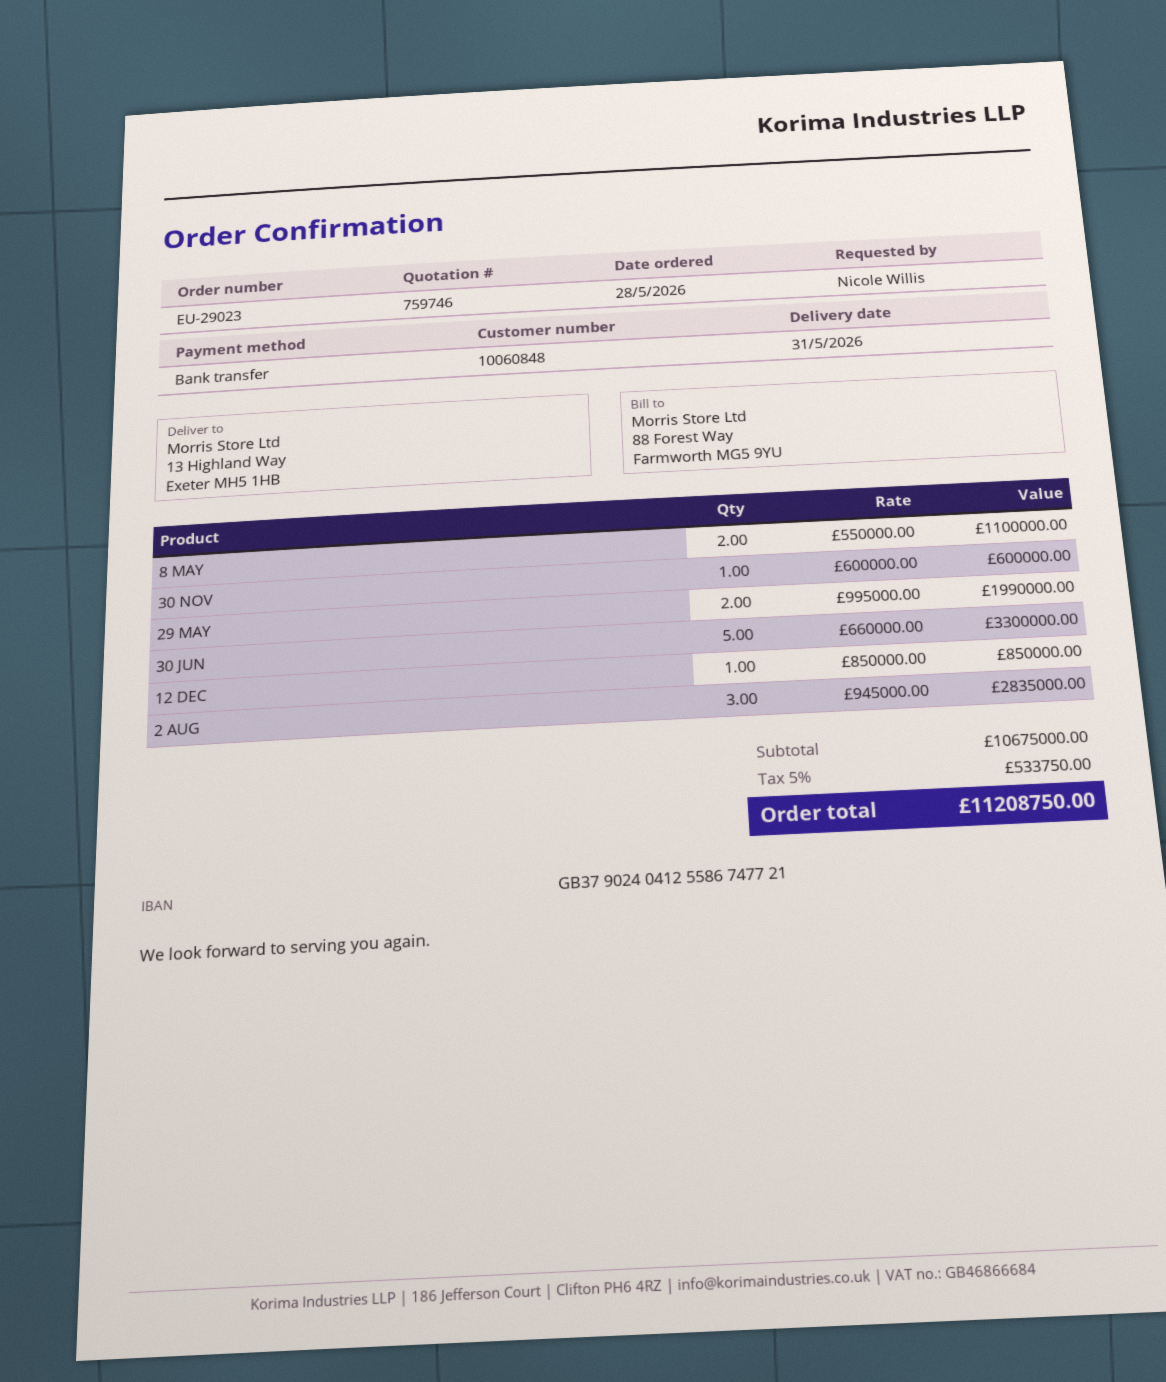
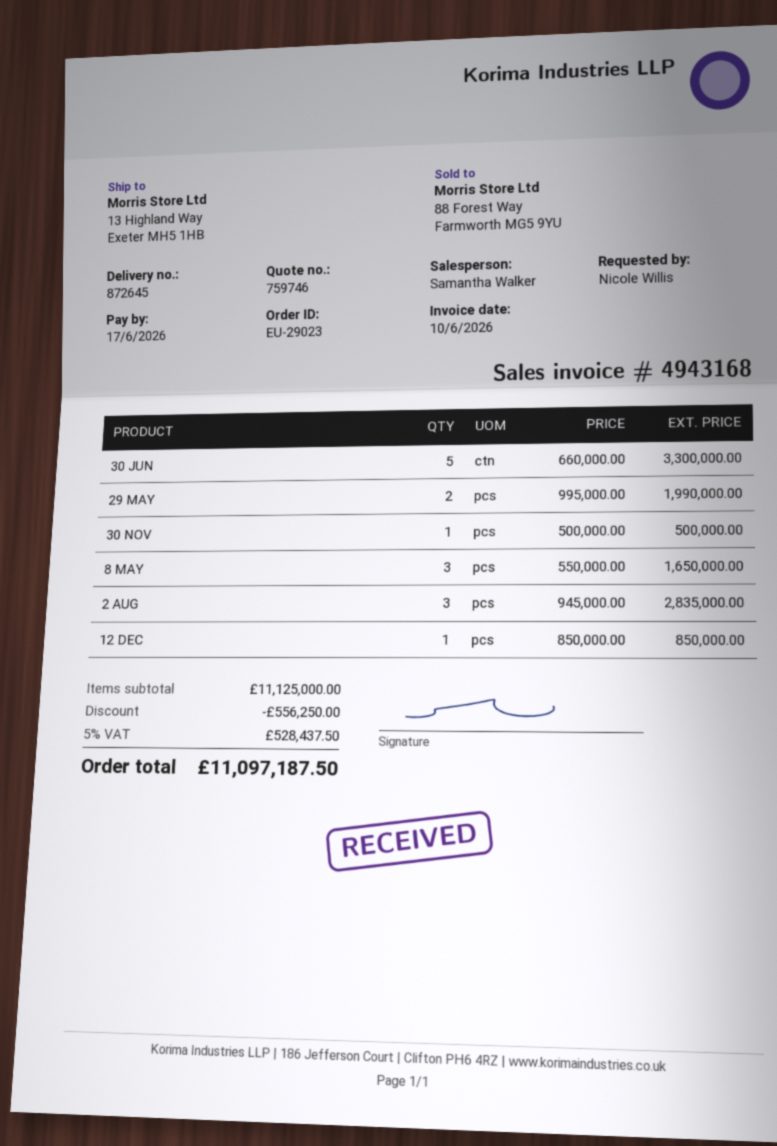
8 MAY: 2 x 550000.00 = 1100000.00 -> 3 x 550000.00 = 1650000.00
30 NOV: 1 x 600000.00 = 600000.00 -> 1 x 500000.00 = 500000.00
subtotal: 10675000.00 -> 11125000.00
discount: none -> 556250.00
tax: 5% = 533750.00 -> 5% = 528437.50
total: 11208750.00 -> 11097187.50

